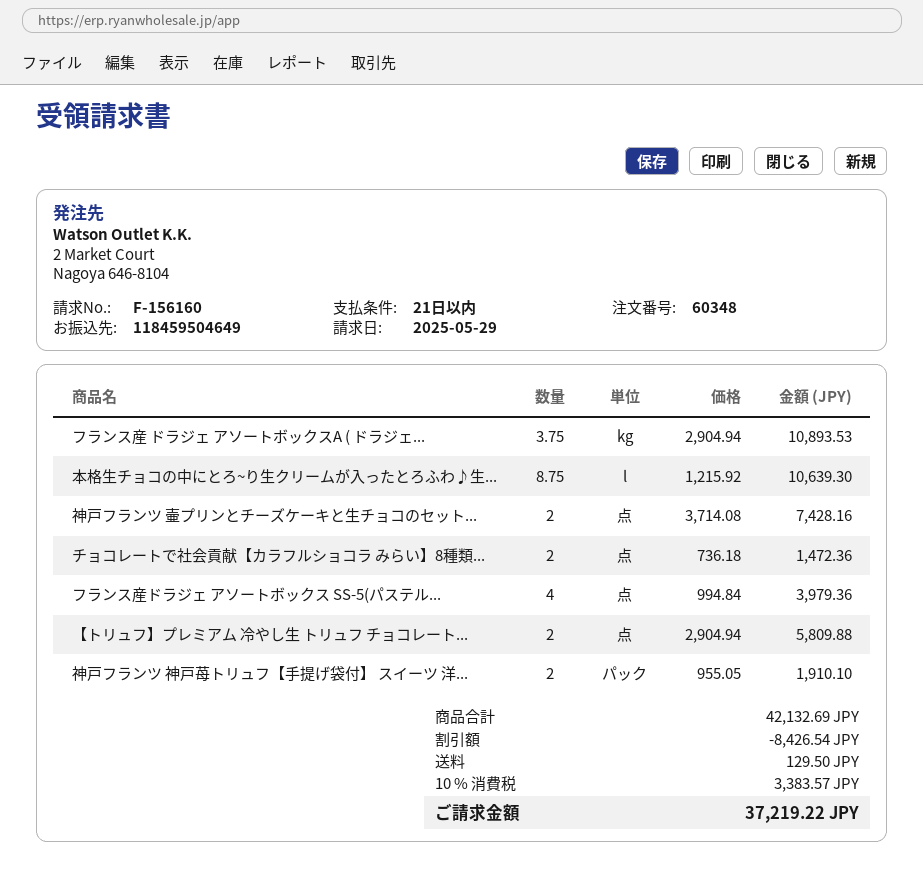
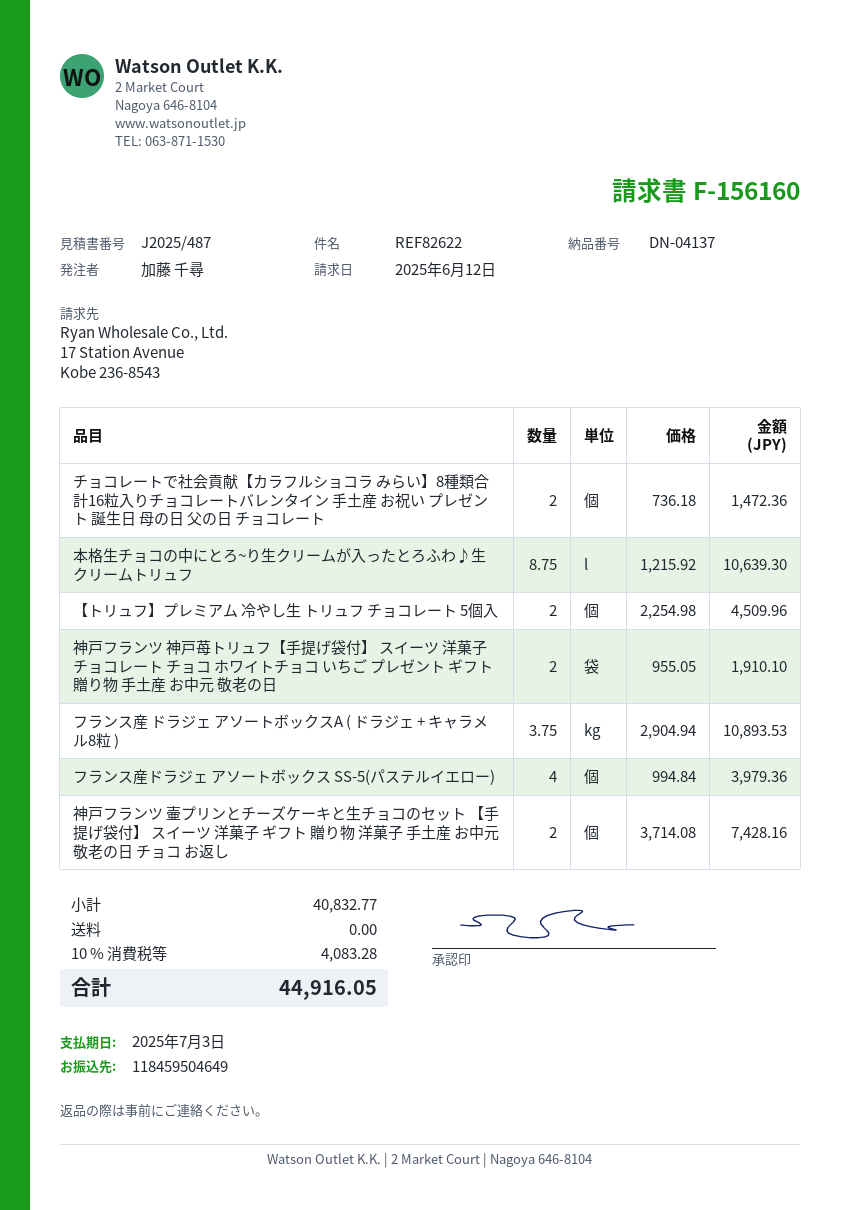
invoice date: 2025-05-29 -> 2025-06-12
【トリュフ】プレミアム 冷やし生 トリュフ チョコレート...: 2 x 2904.94 = 5809.88 -> 2 x 2254.98 = 4509.96
subtotal: 42132.69 -> 40832.77
discount: 8426.54 -> none
shipping: 129.50 -> 0.00
tax: 10% = 3383.57 -> 10% = 4083.28
total: 37219.22 -> 44916.05

